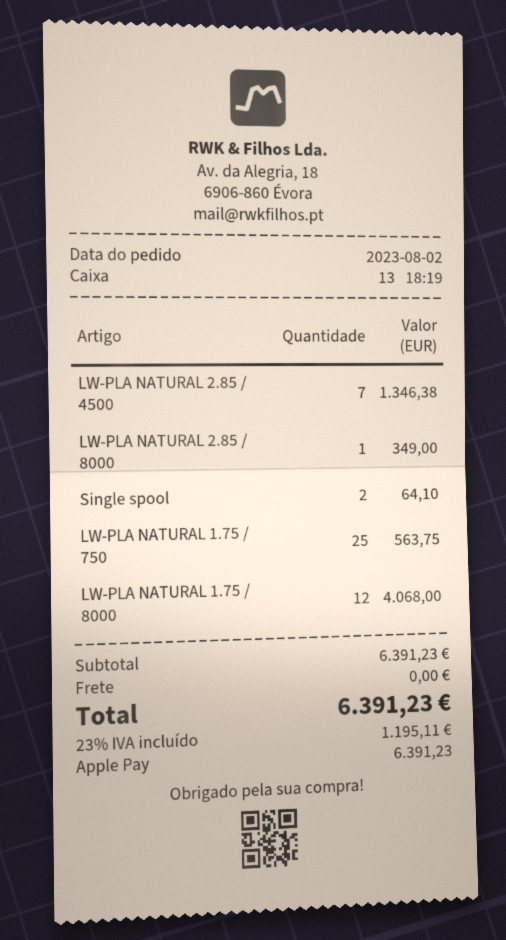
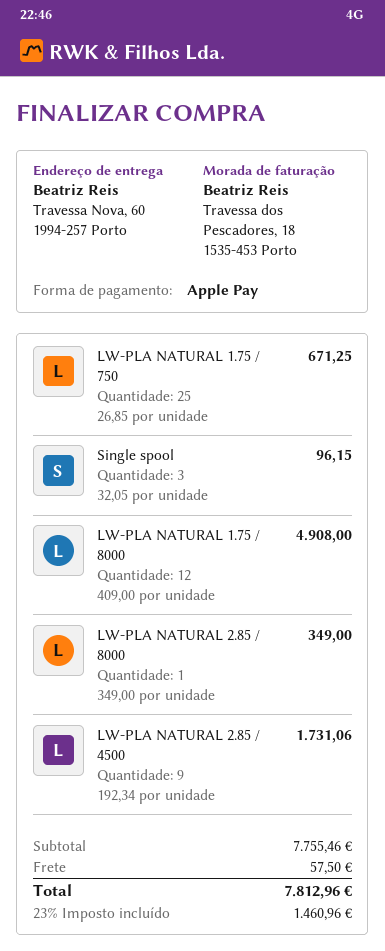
LW-PLA NATURAL 2.85 / 4500: 7 for 1346.38 -> 9 for 1731.06
Single spool: 2 for 64.10 -> 3 for 96.15
LW-PLA NATURAL 1.75 / 750: 25 for 563.75 -> 25 for 671.25
LW-PLA NATURAL 1.75 / 8000: 12 for 4068.00 -> 12 for 4908.00
subtotal: 6391.23 -> 7755.46
shipping: 0.00 -> 57.50
tax: 23% = 1195.11 -> 23% = 1460.96
total: 6391.23 -> 7812.96

